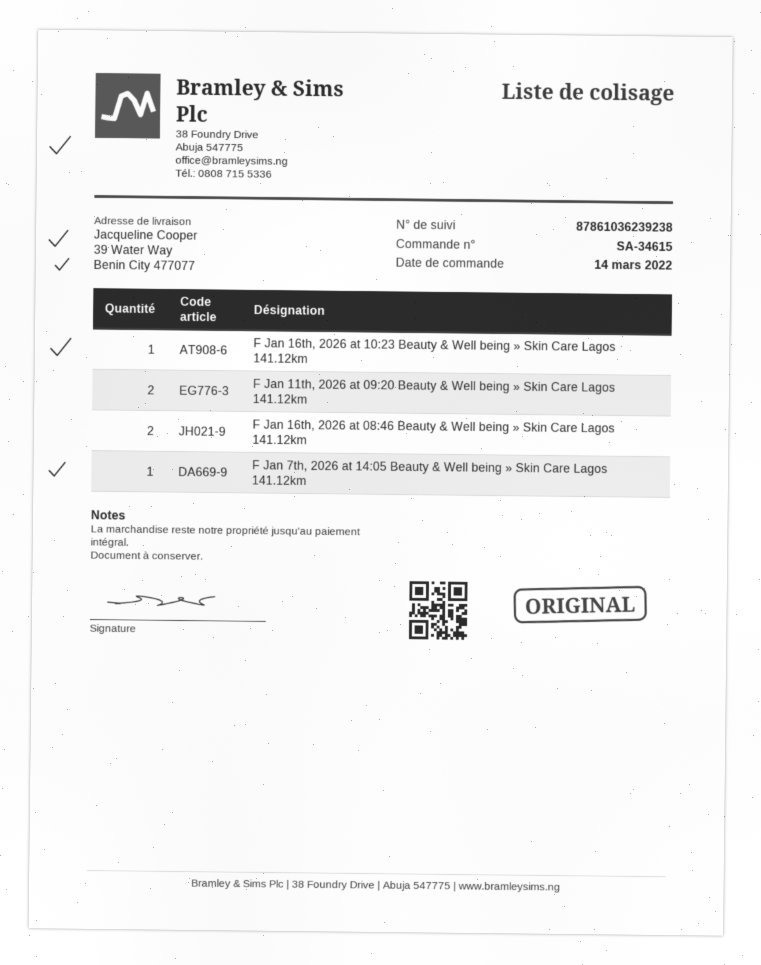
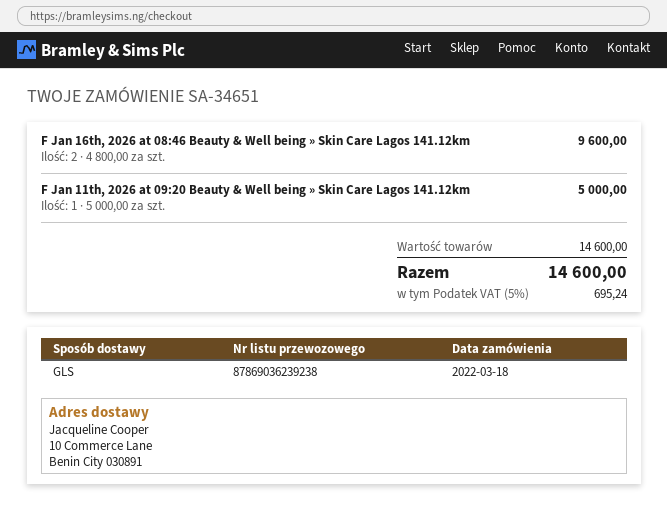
order number: SA-34615 -> SA-34651
order date: 2022-03-14 -> 2022-03-18
tracking number: 87861036239238 -> 87869036239238
ship to: 39 Water Way, Benin City 477077 -> 10 Commerce Lane, Benin City 030891
F Jan 16th, 2026 at 10:23 Beauty & Well being » Skin Care Lagos 141.12km: 1 -> none
F Jan 11th, 2026 at 09:20 Beauty & Well being » Skin Care Lagos 141.12km: 2 -> 1
F Jan 7th, 2026 at 14:05 Beauty & Well being » Skin Care Lagos 141.12km: 1 -> none

